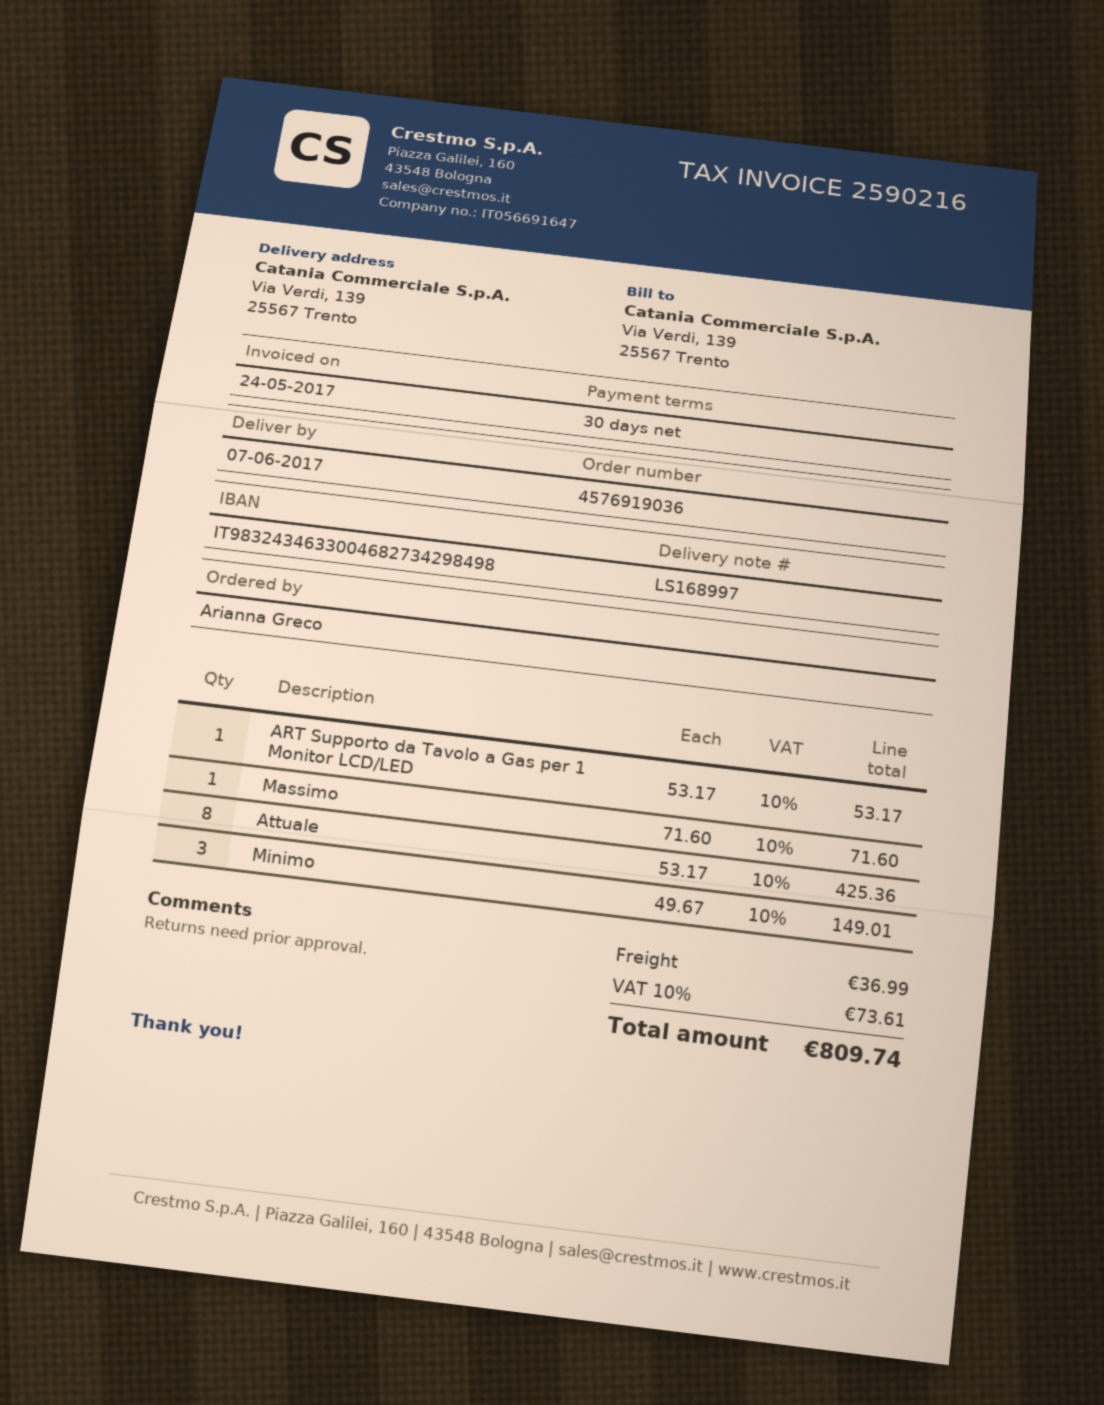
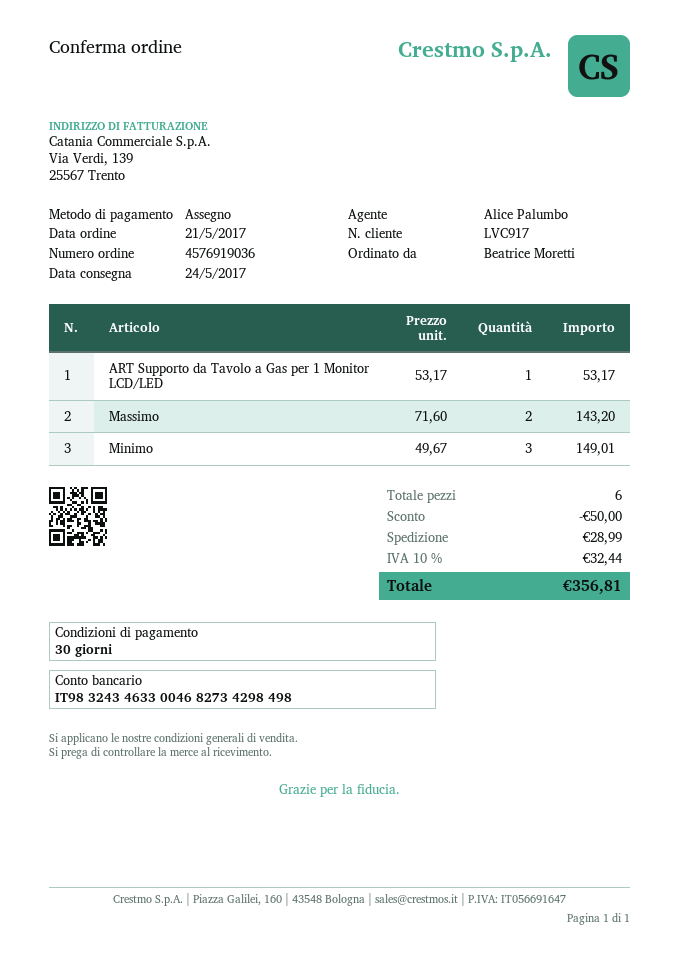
delivery date: 2017-06-07 -> 2017-05-24
ordered by: Arianna Greco -> Beatrice Moretti
Massimo: 1 x 71.60 = 71.60 -> 2 x 71.60 = 143.20
Attuale: 8 x 53.17 = 425.36 -> none
discount: none -> 50.00
shipping: 36.99 -> 28.99
tax: 10% = 73.61 -> 10% = 32.44
total: 809.74 -> 356.81

